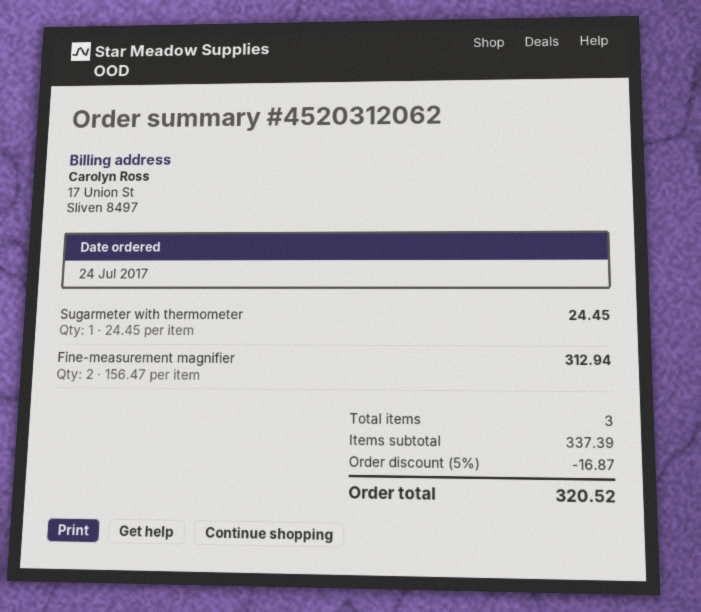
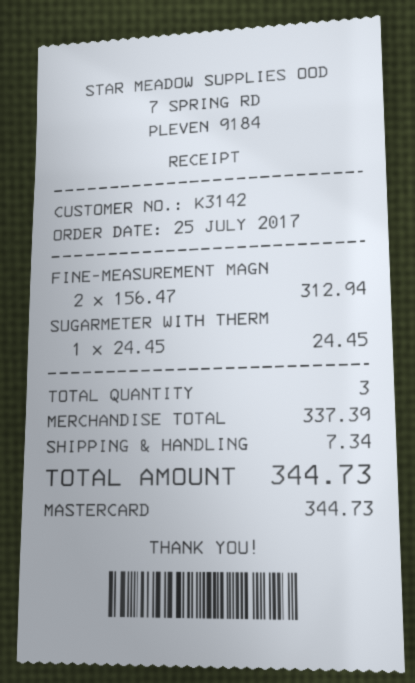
order date: 2017-07-24 -> 2017-07-25
discount: 5% = 16.87 -> none
shipping: none -> 7.34
total: 320.52 -> 344.73

